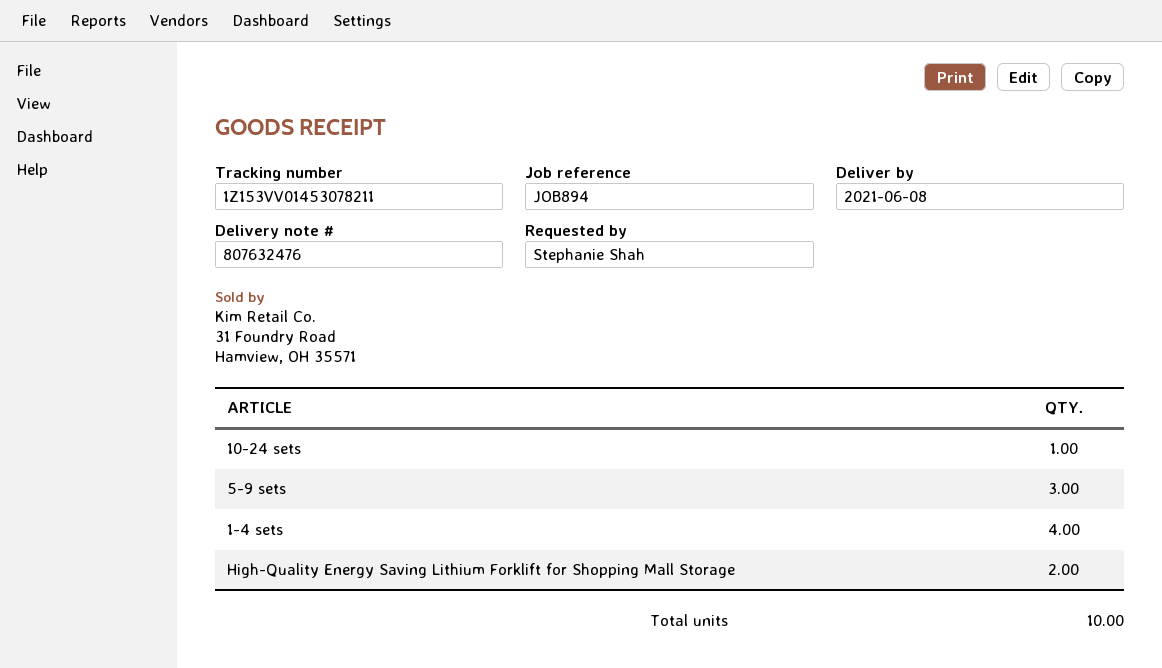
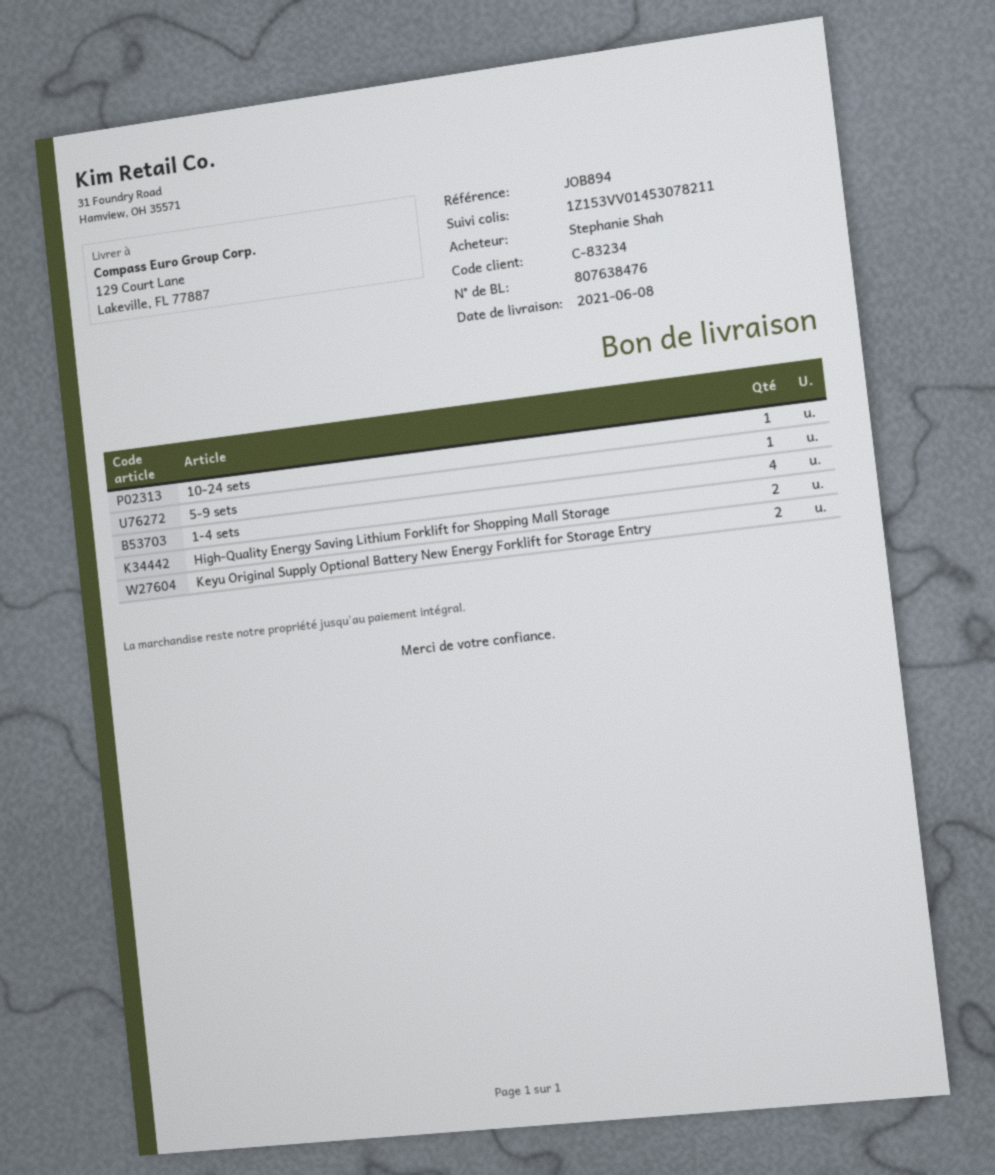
delivery note number: 807632476 -> 807638476
5-9 sets: 3 -> 1
Keyu Original Supply Optional Battery New Energy Forklift for Storage Entry: none -> 2

